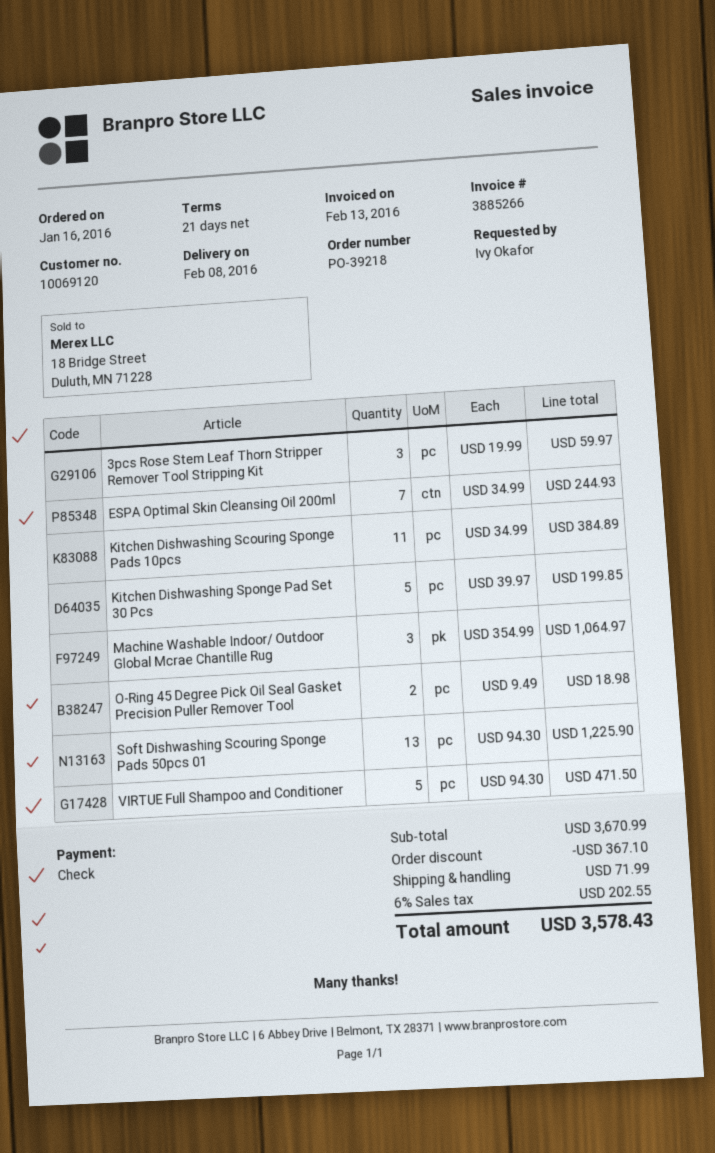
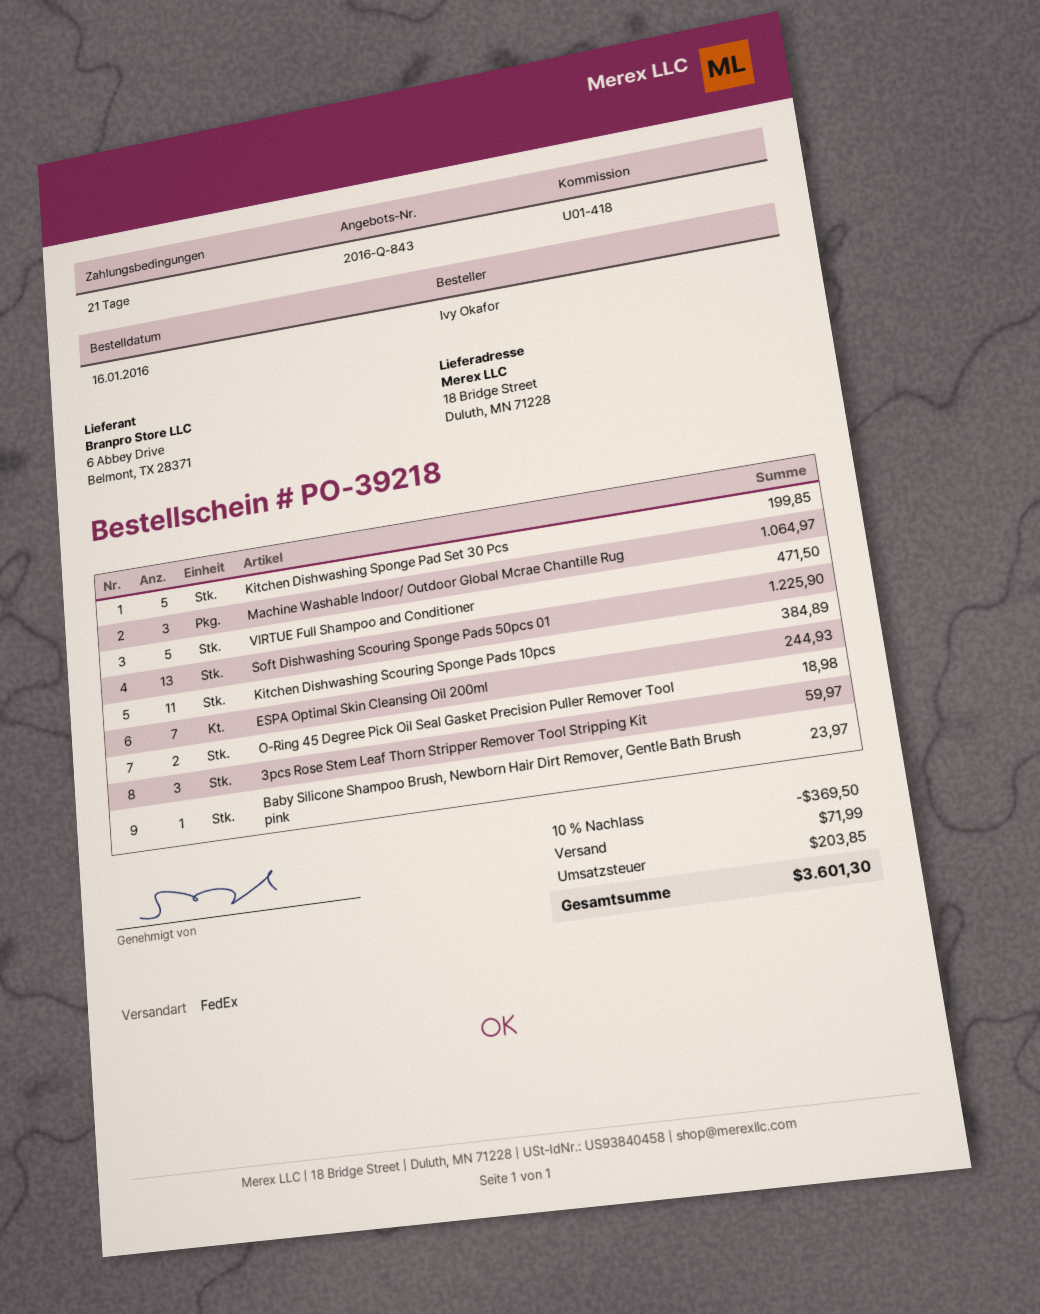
Baby Silicone Shampoo Brush, Newborn Hair Dirt Remover, Gentle Bath Brush pink: none -> 1 for 23.97
discount: 367.10 -> 369.50
tax: 202.55 -> 203.85
total: 3578.43 -> 3601.30

